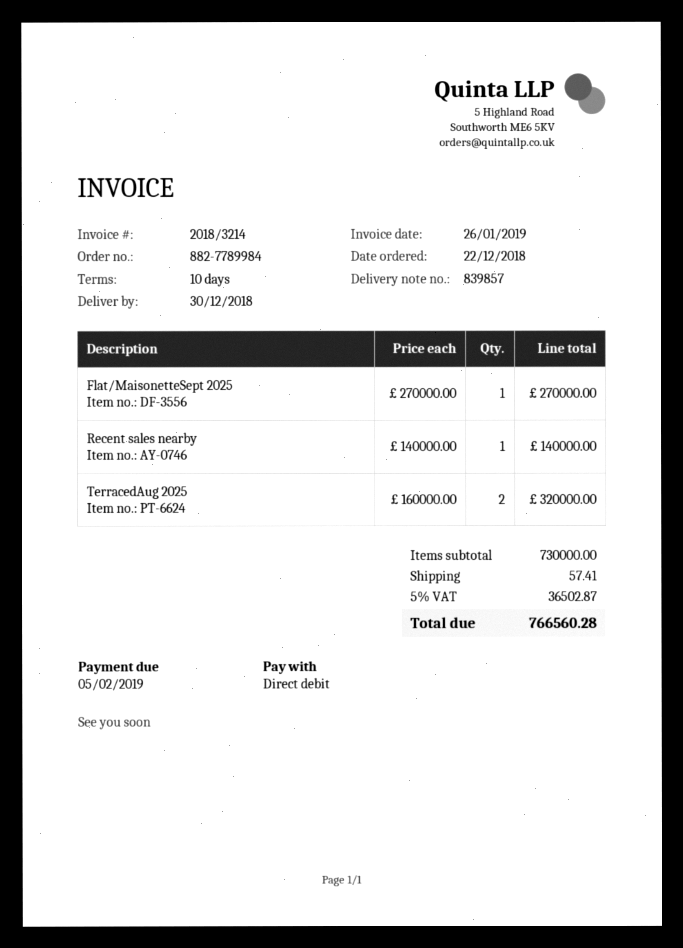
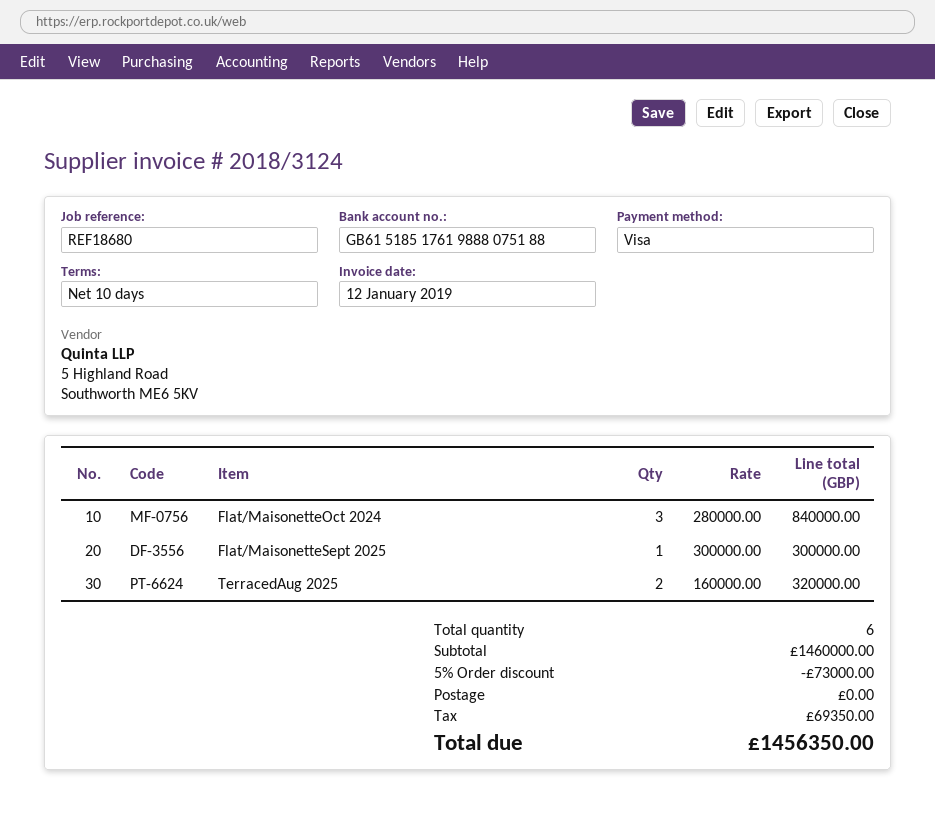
invoice number: 2018/3214 -> 2018/3124
invoice date: 2019-01-26 -> 2019-01-12
payment method: direct debit -> Visa
Flat/MaisonetteSept 2025: 1 x 270000.00 = 270000.00 -> 1 x 300000.00 = 300000.00
Recent sales nearby: 1 x 140000.00 = 140000.00 -> none
Flat/MaisonetteOct 2024: none -> 3 x 280000.00 = 840000.00
subtotal: 730000.00 -> 1460000.00
discount: none -> 5% = 73000.00
shipping: 57.41 -> 0.00
tax: 36502.87 -> 69350.00
total: 766560.28 -> 1456350.00

